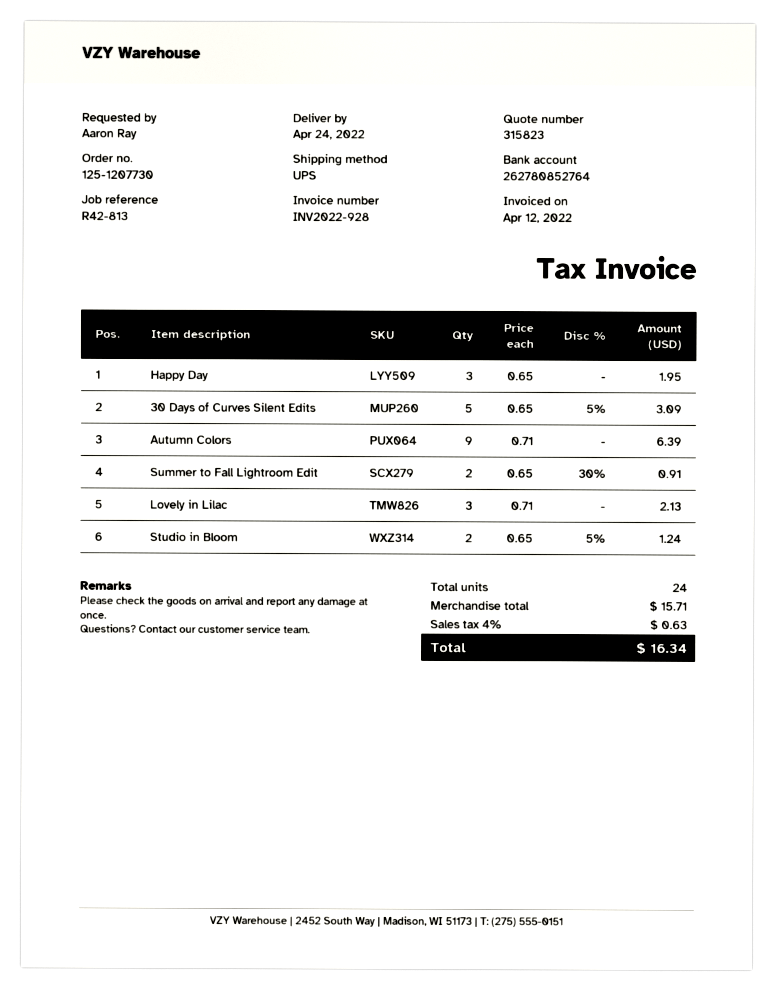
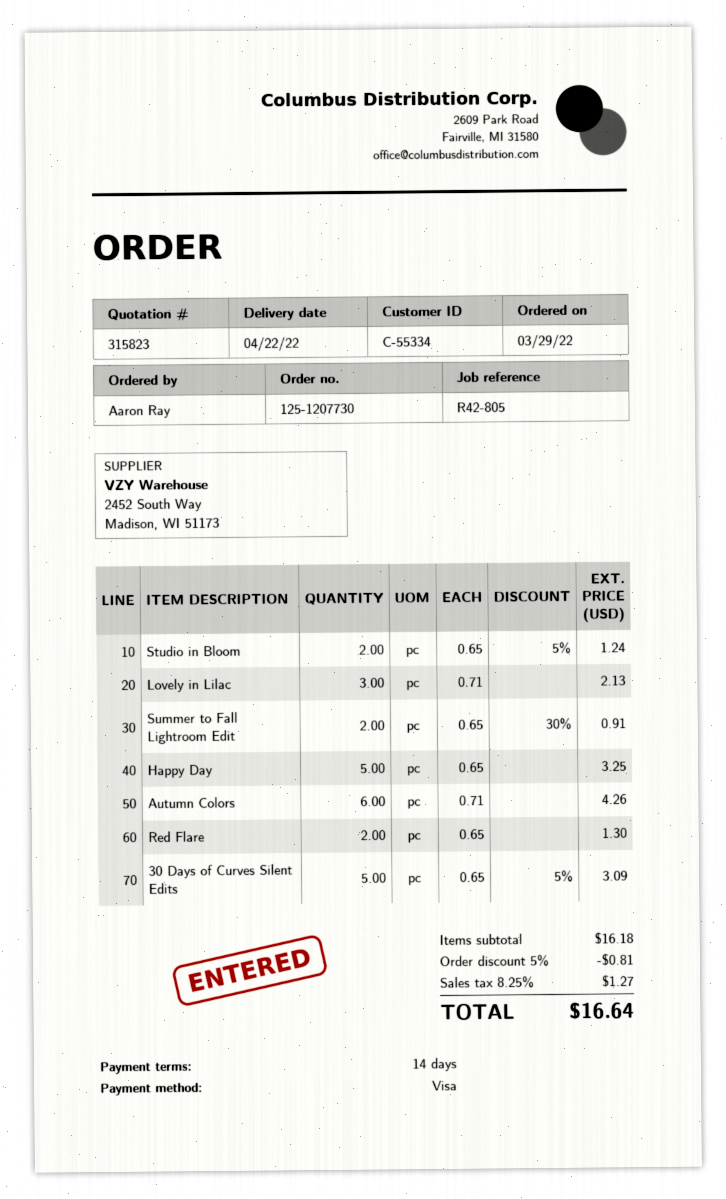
delivery date: 2022-04-24 -> 2022-04-22
reference: R42-813 -> R42-805
Happy Day: 3 x 0.65 = 1.95 -> 5 x 0.65 = 3.25
Autumn Colors: 9 x 0.71 = 6.39 -> 6 x 0.71 = 4.26
Red Flare: none -> 2 x 0.65 = 1.30
subtotal: 15.71 -> 16.18
discount: none -> 5% = 0.81
tax: 4% = 0.63 -> 8.25% = 1.27
total: 16.34 -> 16.64

